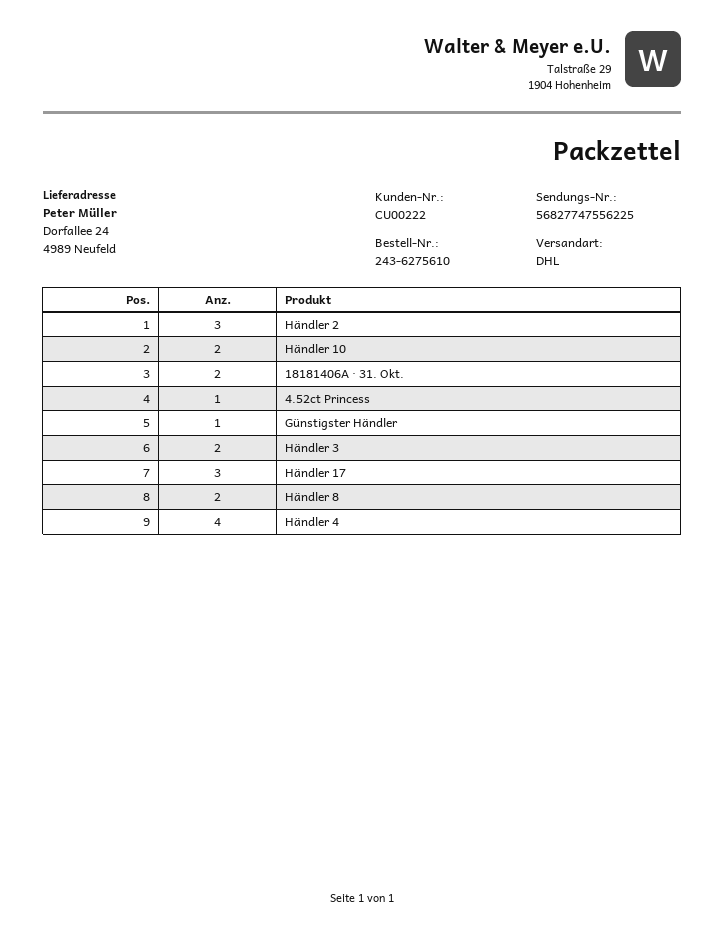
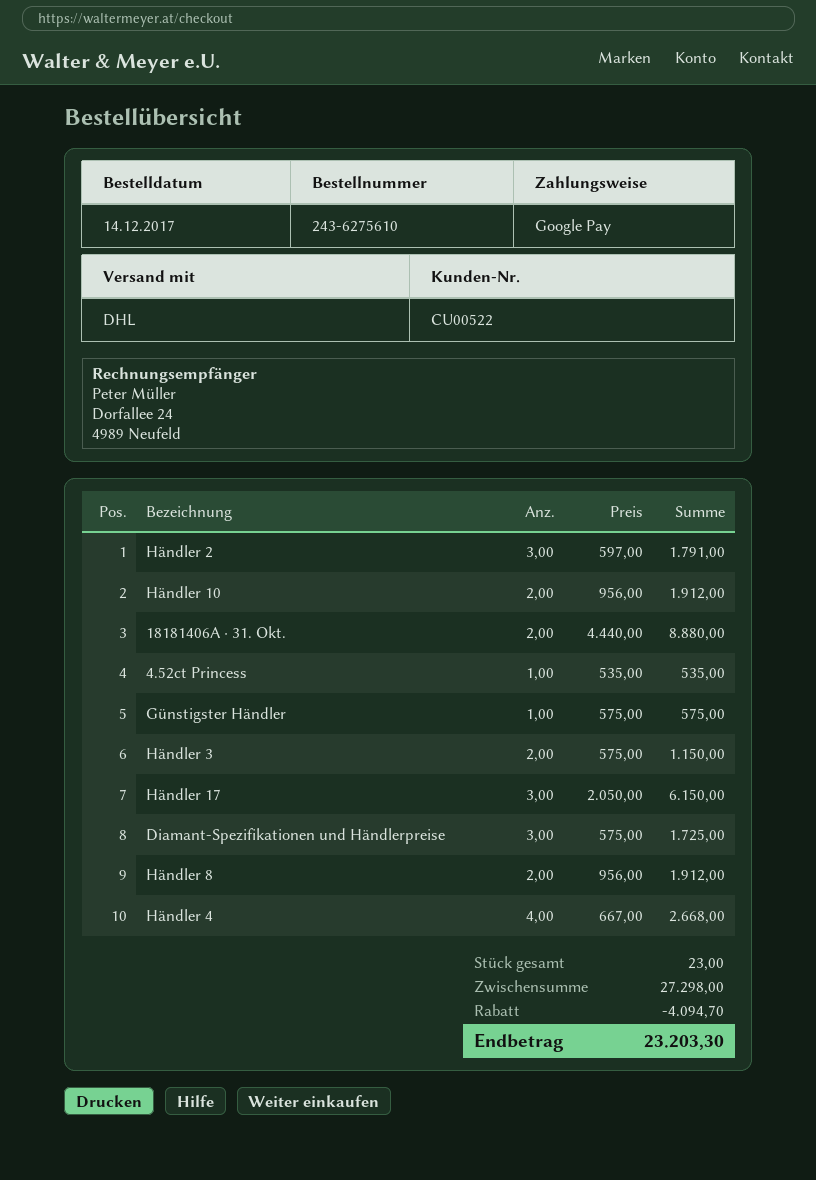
customer number: CU00222 -> CU00522
Diamant-Spezifikationen und Händlerpreise: none -> 3

